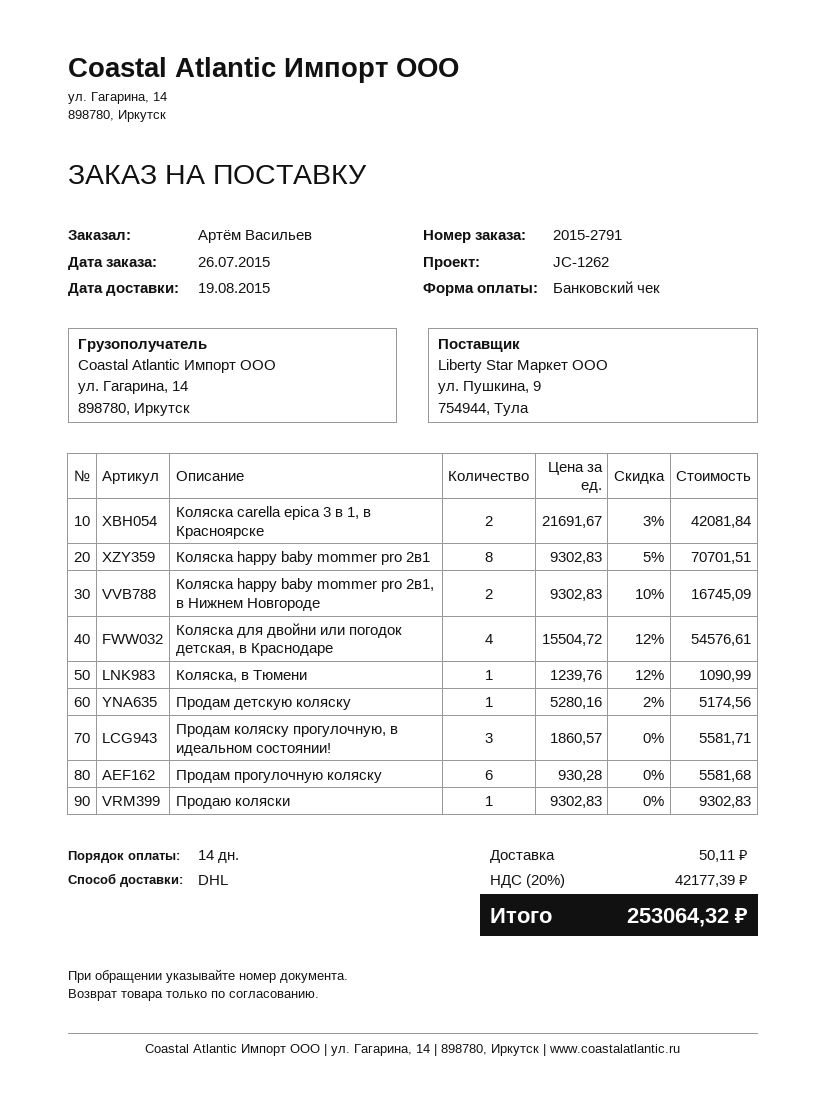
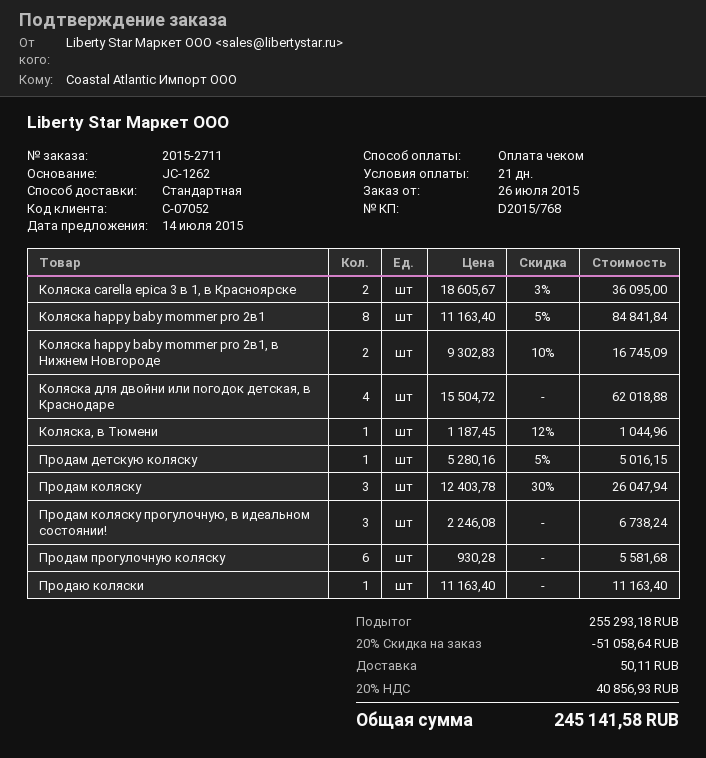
order number: 2015-2791 -> 2015-2711
payment terms: 14 days -> 21 days
shipping method: DHL -> standard
Коляска carella epica 3 в 1, в Красноярске: 2 x 21691.67 - 3% = 42081.84 -> 2 x 18605.67 - 3% = 36095.00
Коляска happy baby mommer pro 2в1: 8 x 9302.83 - 5% = 70701.51 -> 8 x 11163.40 - 5% = 84841.84
Коляска для двойни или погодок детская, в Краснодаре: 4 x 15504.72 - 12% = 54576.61 -> 4 x 15504.72 = 62018.88
Коляска, в Тюмени: 1 x 1239.76 - 12% = 1090.99 -> 1 x 1187.45 - 12% = 1044.96
Продам детскую коляску: 1 x 5280.16 - 2% = 5174.56 -> 1 x 5280.16 - 5% = 5016.15
Продам коляску прогулочную, в идеальном состоянии!: 3 x 1860.57 = 5581.71 -> 3 x 2246.08 = 6738.24
Продаю коляски: 1 x 9302.83 = 9302.83 -> 1 x 11163.40 = 11163.40
Продам коляску: none -> 3 x 12403.78 - 30% = 26047.94
discount: none -> 20% = 51058.64
tax: 20% = 42177.39 -> 20% = 40856.93
total: 253064.32 -> 245141.58

